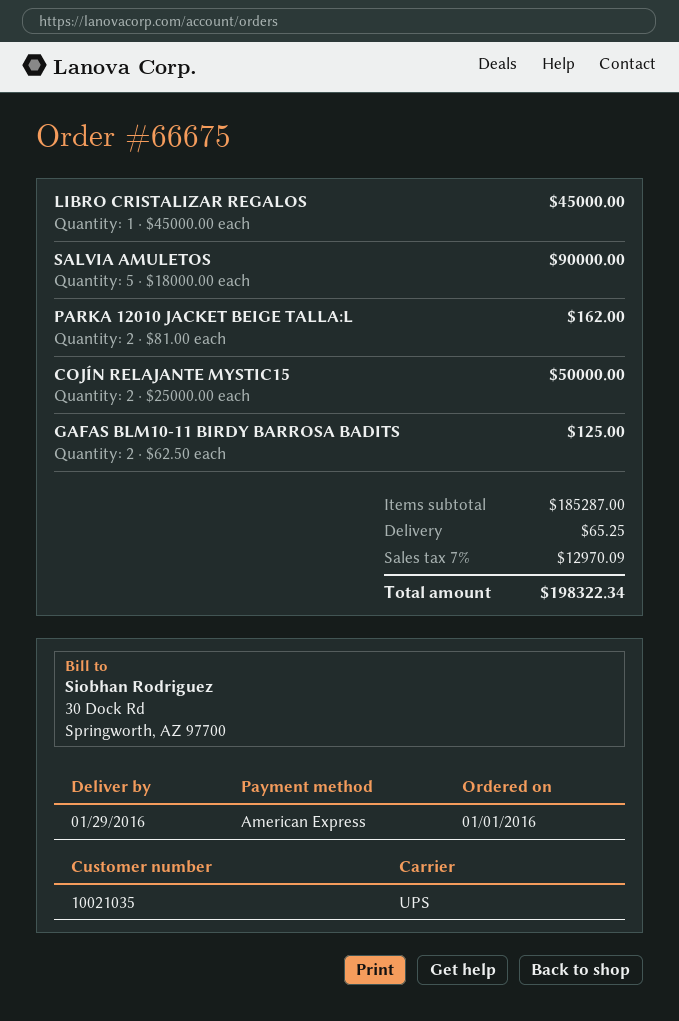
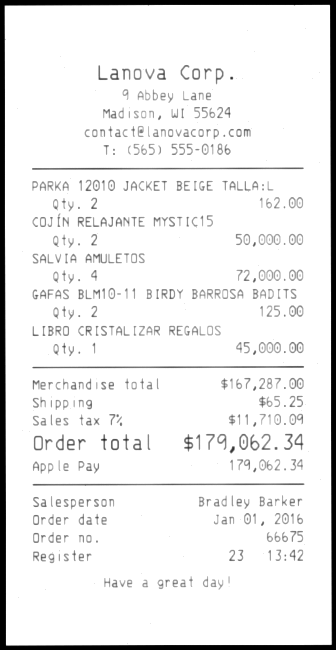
payment method: American Express -> Apple Pay
SALVIA AMULETOS: 5 for 90000.00 -> 4 for 72000.00
subtotal: 185287.00 -> 167287.00
tax: 7% = 12970.09 -> 7% = 11710.09
total: 198322.34 -> 179062.34

